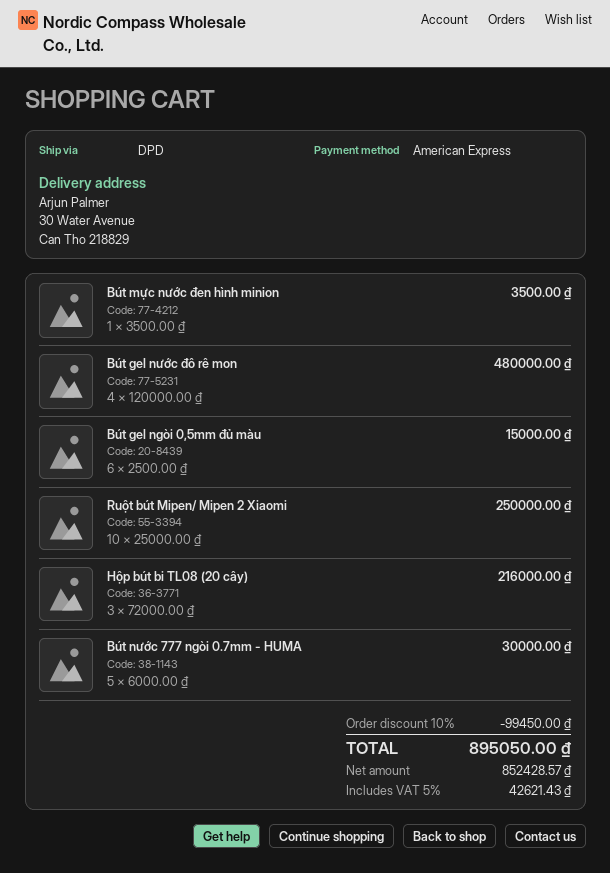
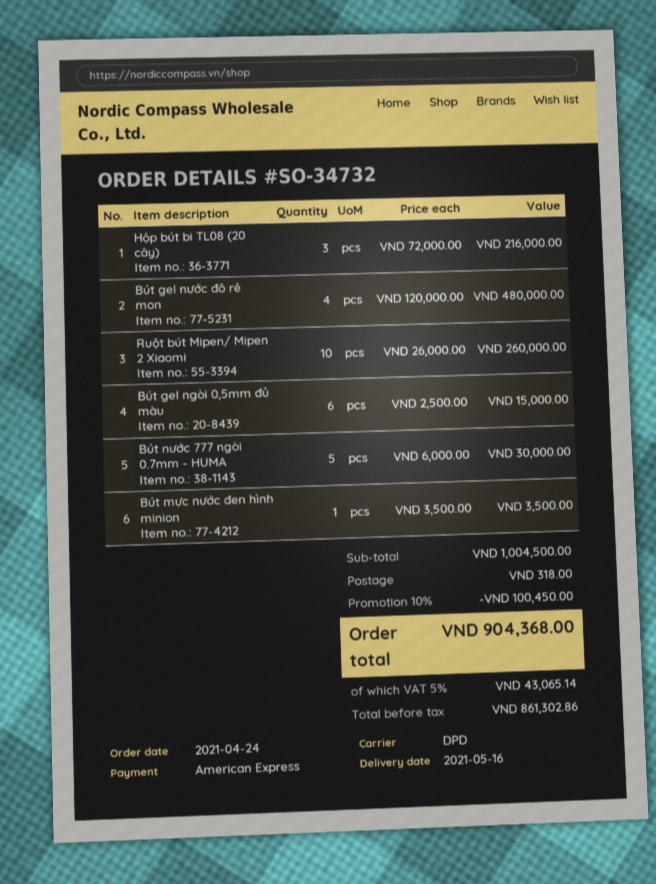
Ruột bút Mipen/ Mipen 2 Xiaomi: 10 x 25000.00 = 250000.00 -> 10 x 26000.00 = 260000.00
discount: 10% = 99450.00 -> 10% = 100450.00
shipping: none -> 318.00
net: 852428.57 -> 861302.86
tax: 5% = 42621.43 -> 5% = 43065.14
total: 895050.00 -> 904368.00

